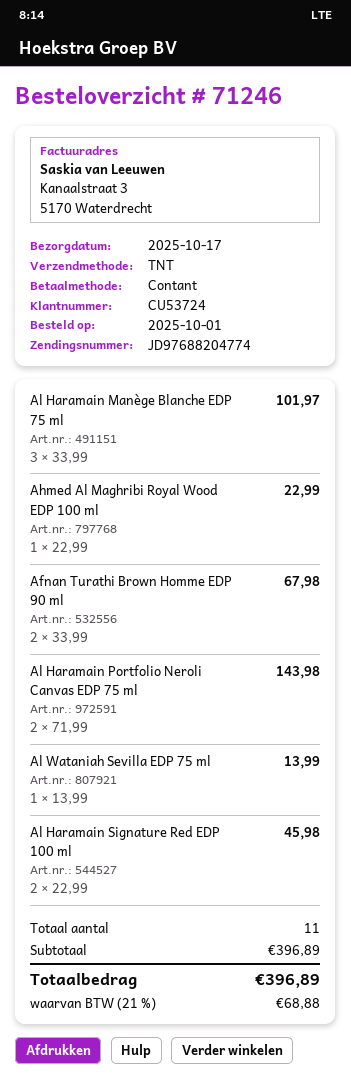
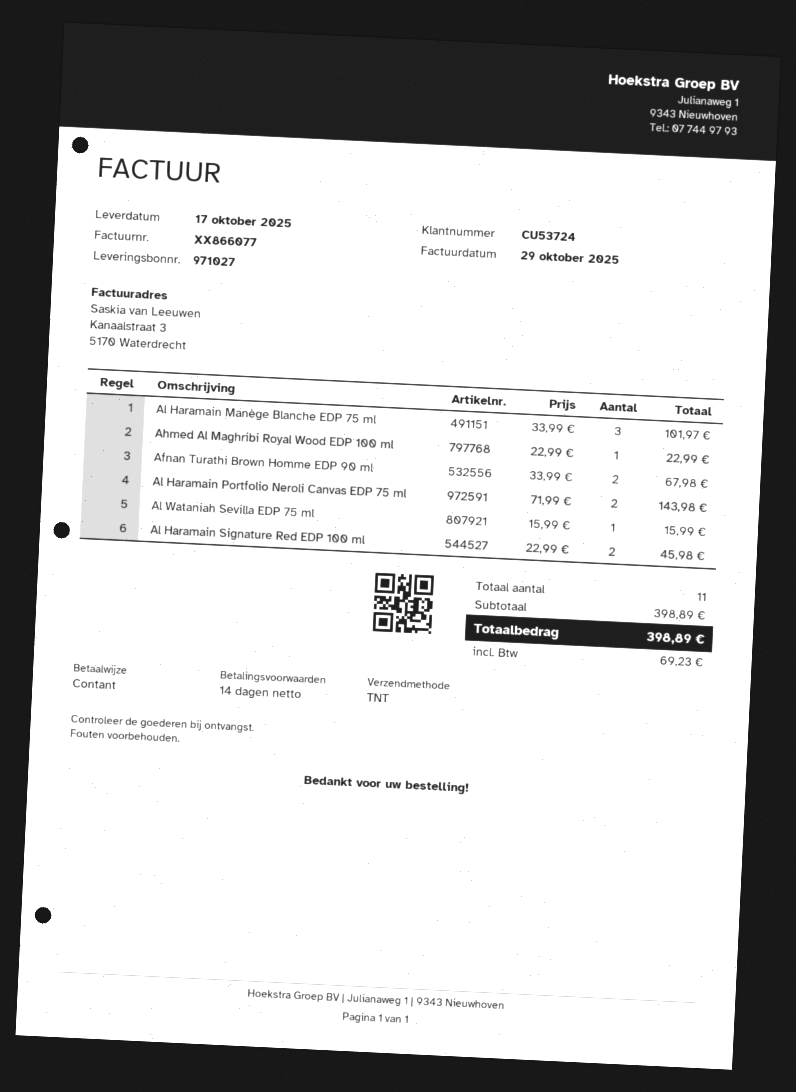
Al Wataniah Sevilla EDP 75 ml: 1 x 13.99 = 13.99 -> 1 x 15.99 = 15.99
subtotal: 396.89 -> 398.89
tax: 68.88 -> 69.23
total: 396.89 -> 398.89

